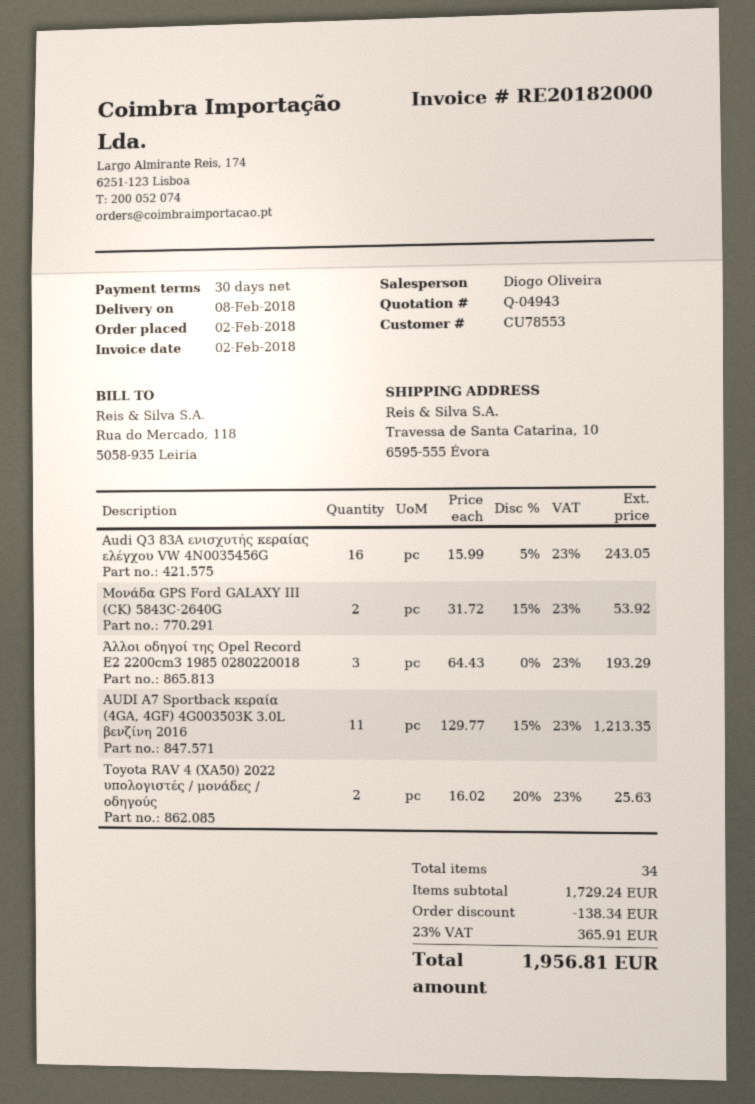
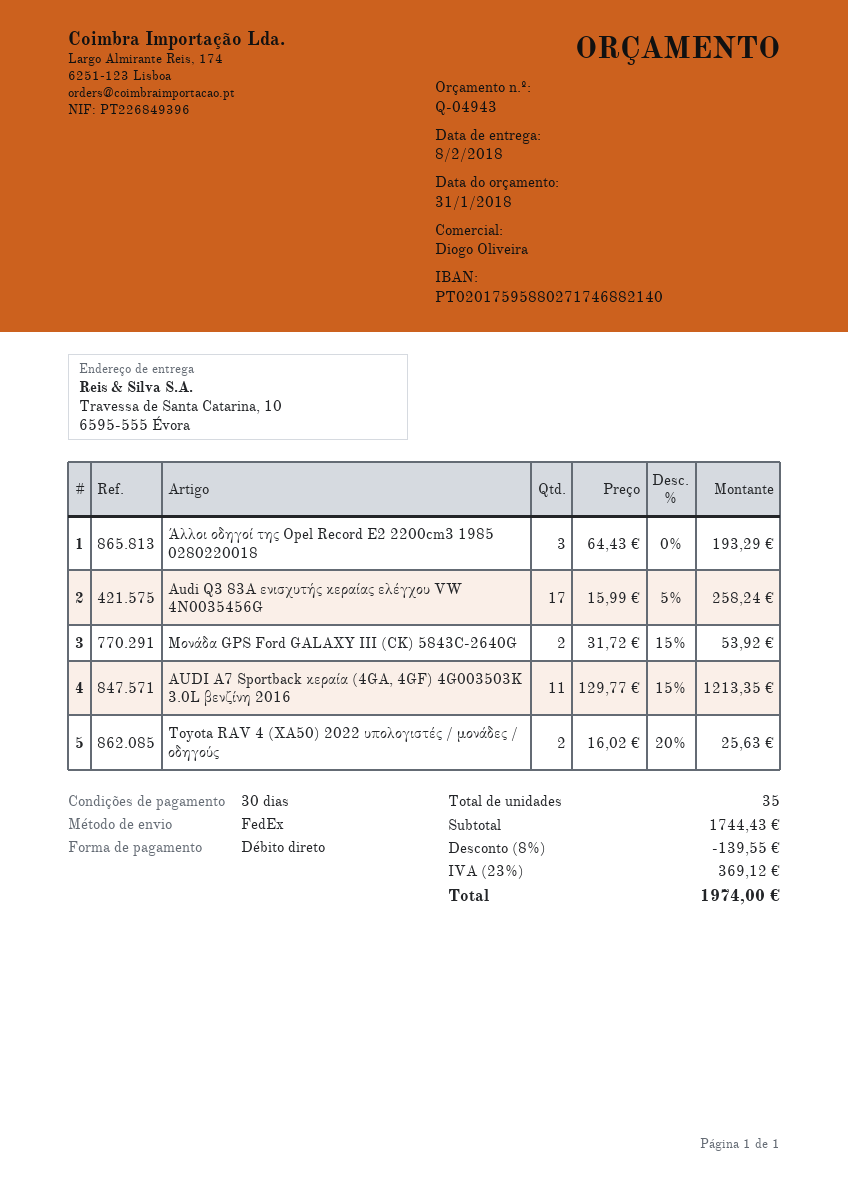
Audi Q3 83A ενισχυτής κεραίας ελέγχου VW 4N0035456G: 16 x 15.99 - 5% = 243.05 -> 17 x 15.99 - 5% = 258.24
total quantity: 34 -> 35
subtotal: 1729.24 -> 1744.43
discount: 138.34 -> 139.55
tax: 23% = 365.91 -> 23% = 369.12
total: 1956.81 -> 1974.00

